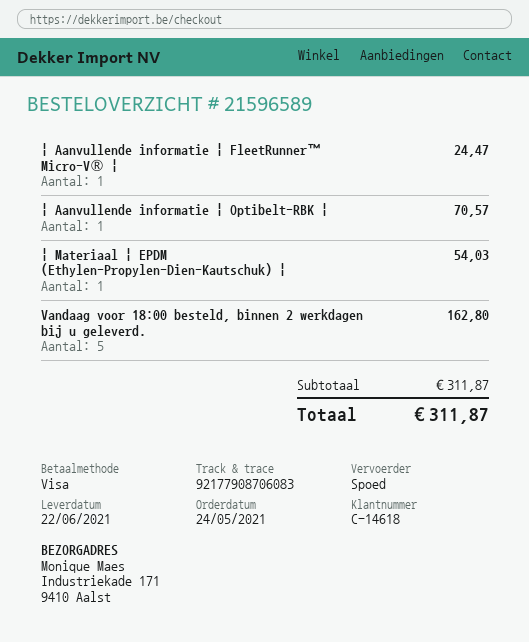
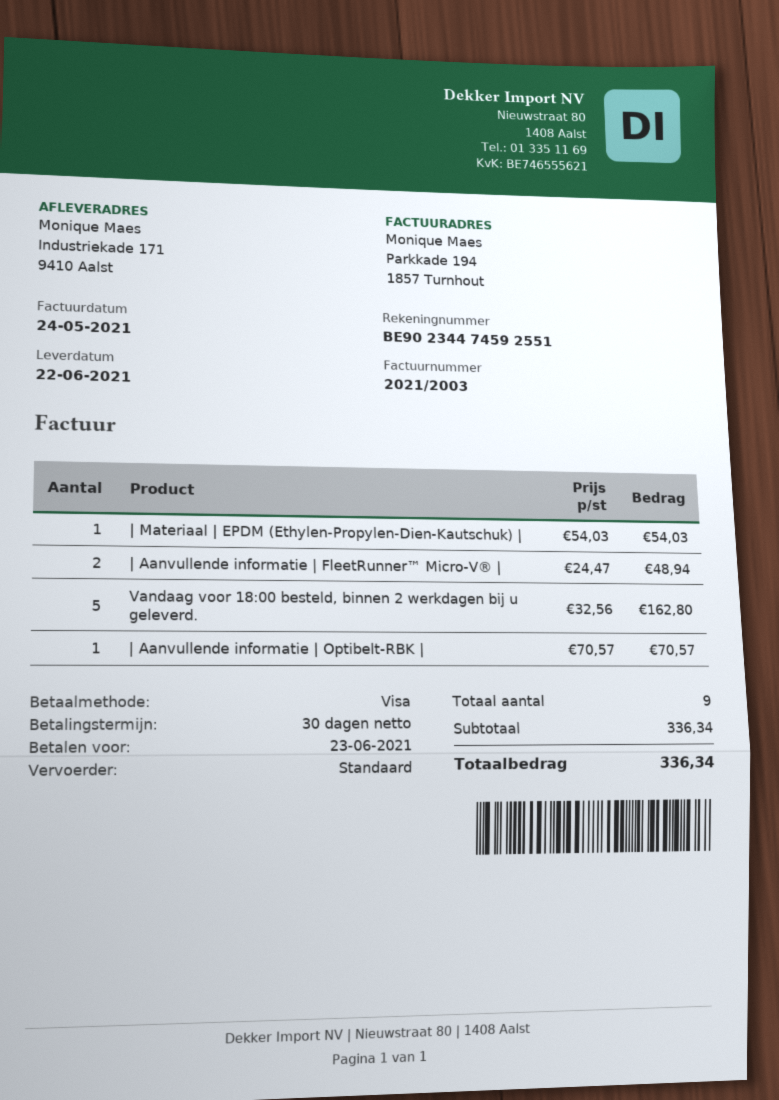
shipping method: express -> standard
| Aanvullende informatie | FleetRunner™ Micro-V® |: 1 for 24.47 -> 2 for 48.94
subtotal: 311.87 -> 336.34
total: 311.87 -> 336.34

